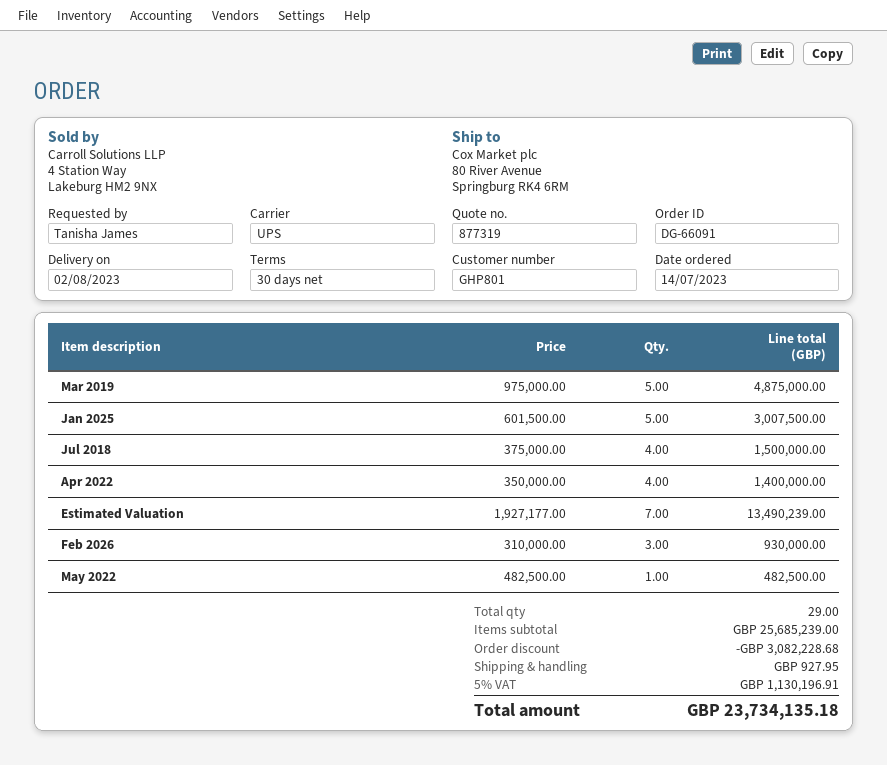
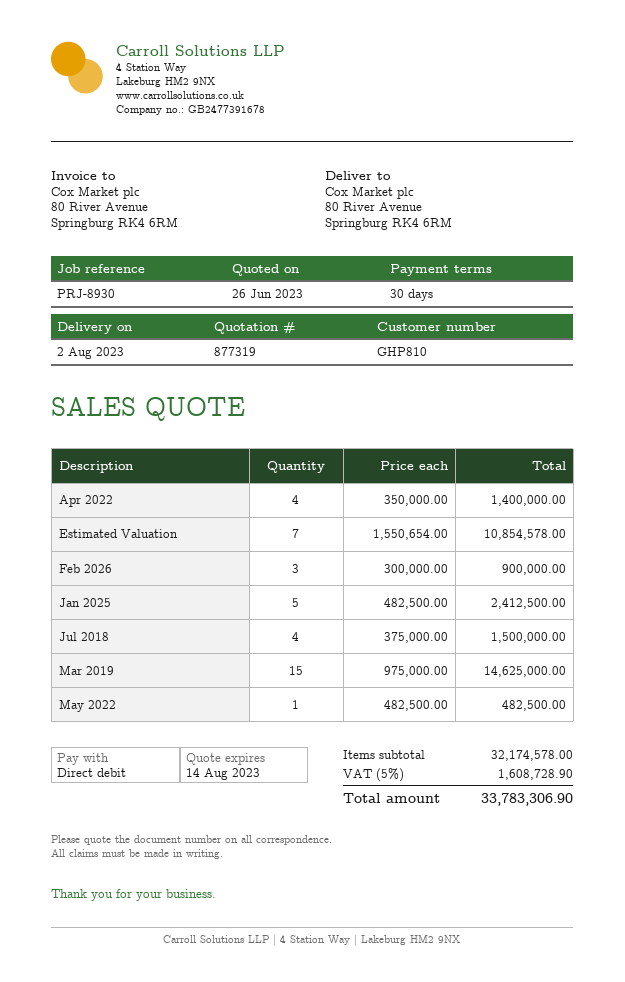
customer number: GHP801 -> GHP810
Mar 2019: 5 x 975000.00 = 4875000.00 -> 15 x 975000.00 = 14625000.00
Jan 2025: 5 x 601500.00 = 3007500.00 -> 5 x 482500.00 = 2412500.00
Estimated Valuation: 7 x 1927177.00 = 13490239.00 -> 7 x 1550654.00 = 10854578.00
Feb 2026: 3 x 310000.00 = 930000.00 -> 3 x 300000.00 = 900000.00
subtotal: 25685239.00 -> 32174578.00
discount: 3082228.68 -> none
shipping: 927.95 -> none
tax: 5% = 1130196.91 -> 5% = 1608728.90
total: 23734135.18 -> 33783306.90

